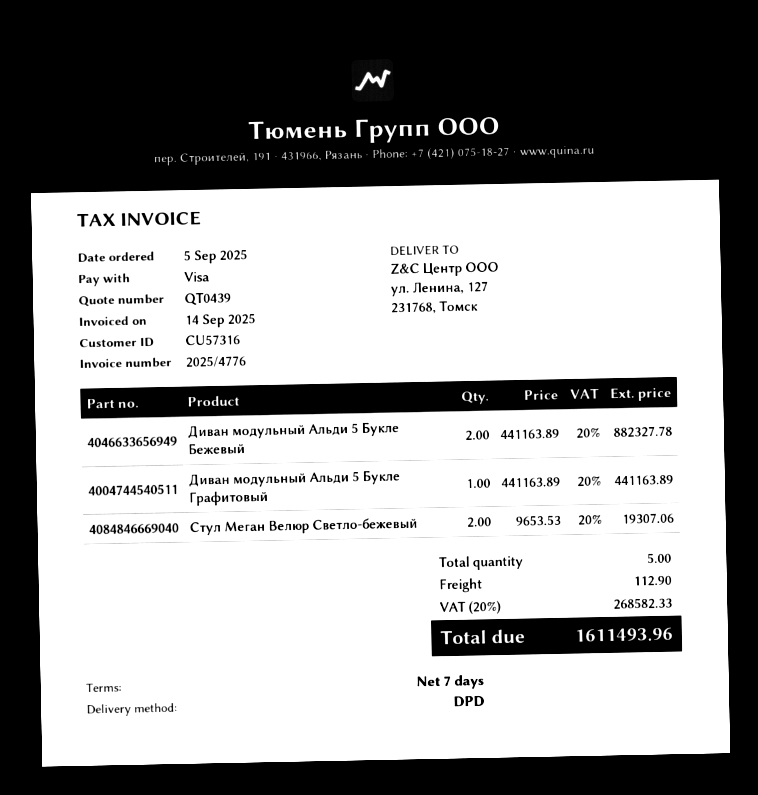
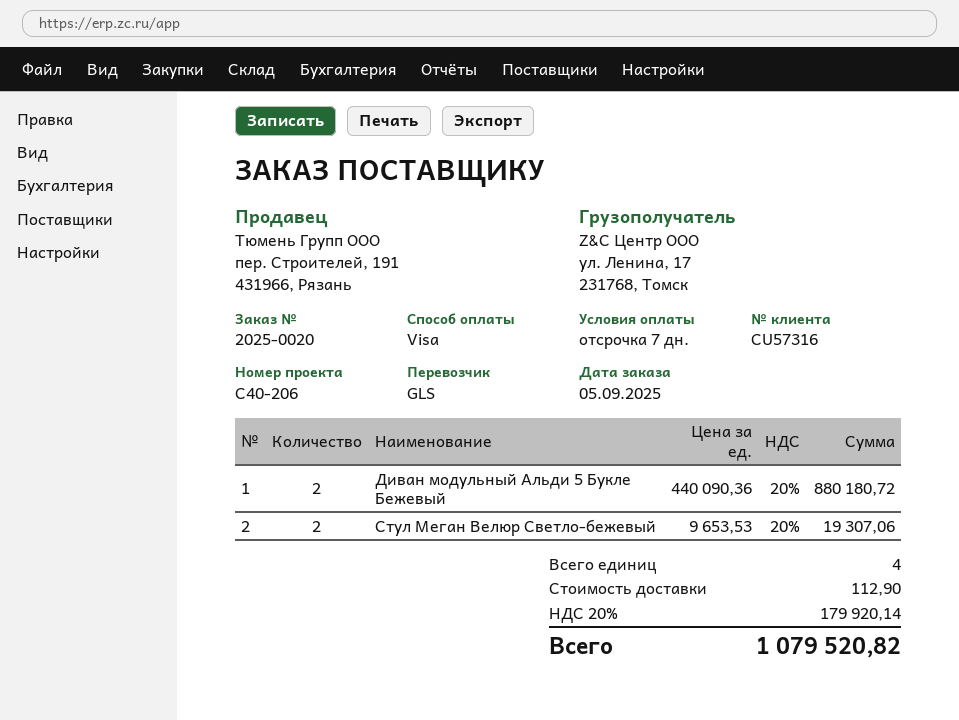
shipping method: DPD -> GLS
ship to: ул. Ленина, 127, 231768, Томск -> ул. Ленина, 17, 231768, Томск
Диван модульный Альди 5 Букле Бежевый: 2 x 441163.89 = 882327.78 -> 2 x 440090.36 = 880180.72
Диван модульный Альди 5 Букле Графитовый: 1 x 441163.89 = 441163.89 -> none
total quantity: 5 -> 4
tax: 20% = 268582.33 -> 20% = 179920.14
total: 1611493.96 -> 1079520.82

